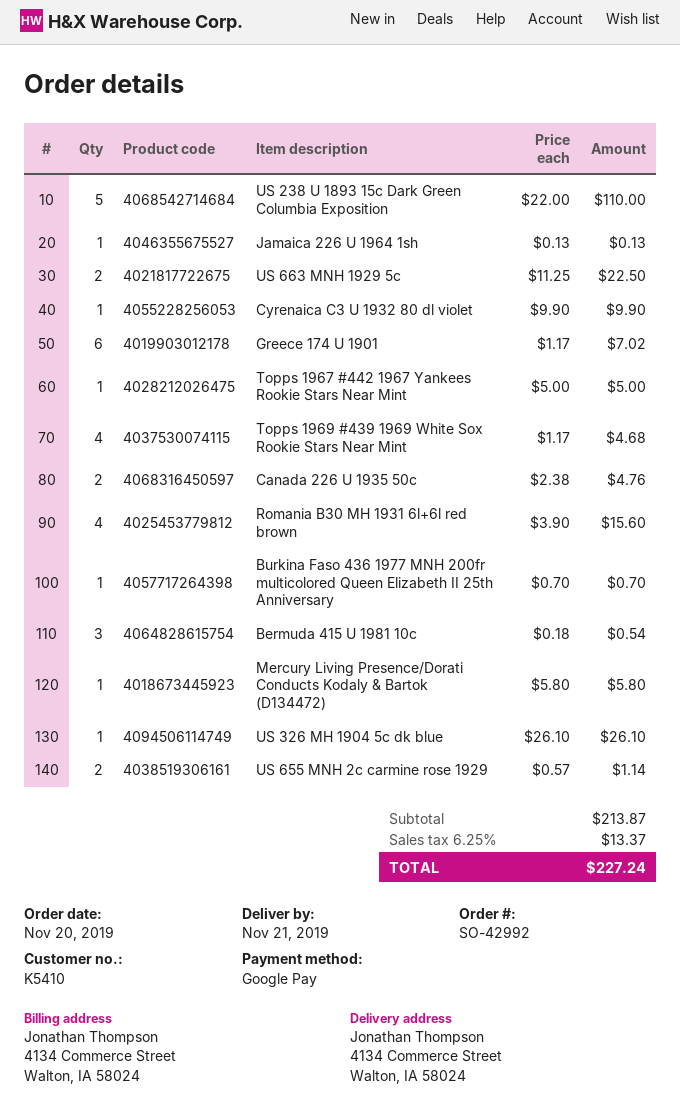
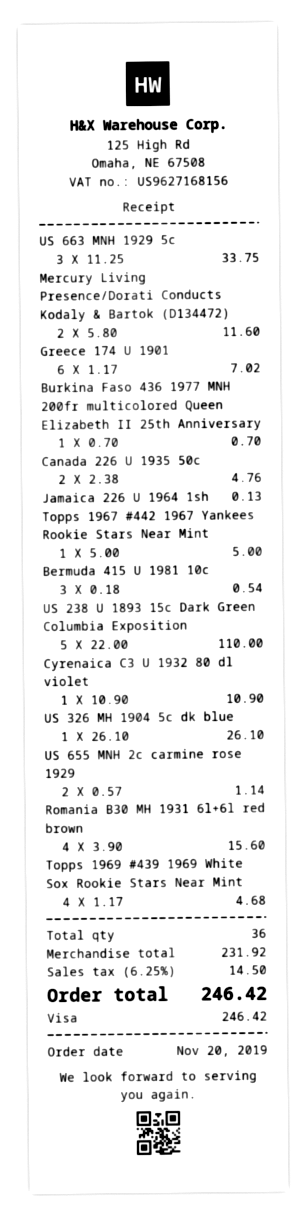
payment method: Google Pay -> Visa
US 663 MNH 1929 5c: 2 x 11.25 = 22.50 -> 3 x 11.25 = 33.75
Cyrenaica C3 U 1932 80 dl violet: 1 x 9.90 = 9.90 -> 1 x 10.90 = 10.90
Mercury Living Presence/Dorati Conducts Kodaly & Bartok (D134472): 1 x 5.80 = 5.80 -> 2 x 5.80 = 11.60
subtotal: 213.87 -> 231.92
tax: 6.25% = 13.37 -> 6.25% = 14.50
total: 227.24 -> 246.42

